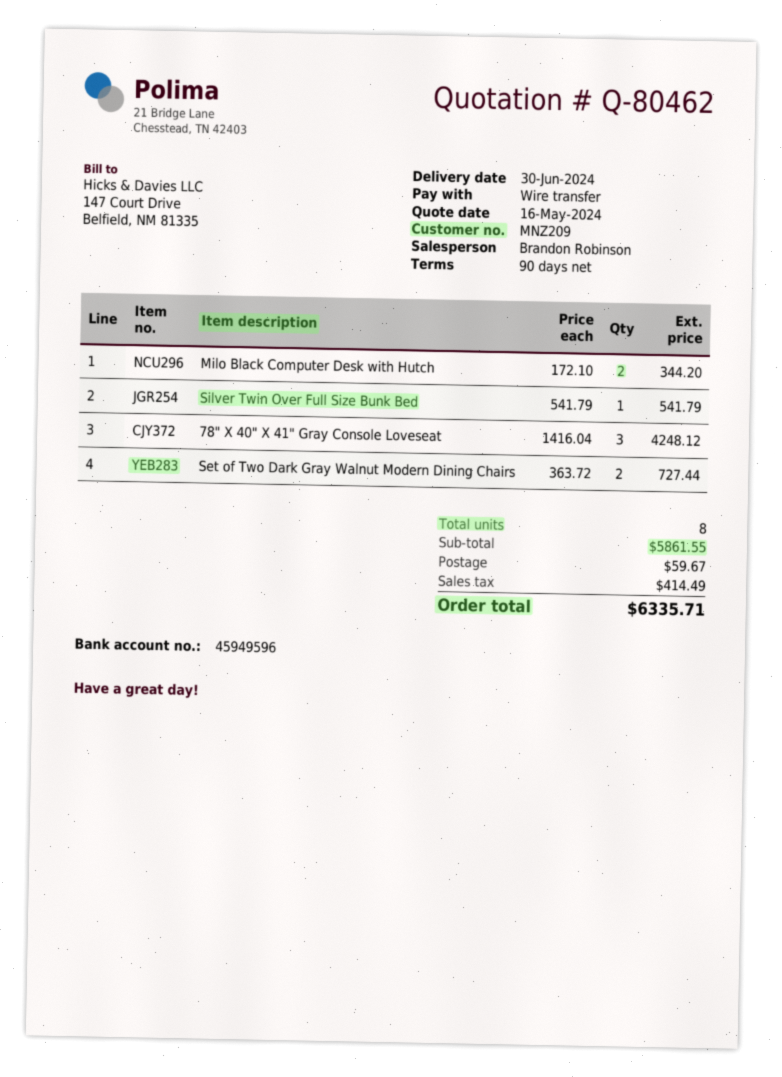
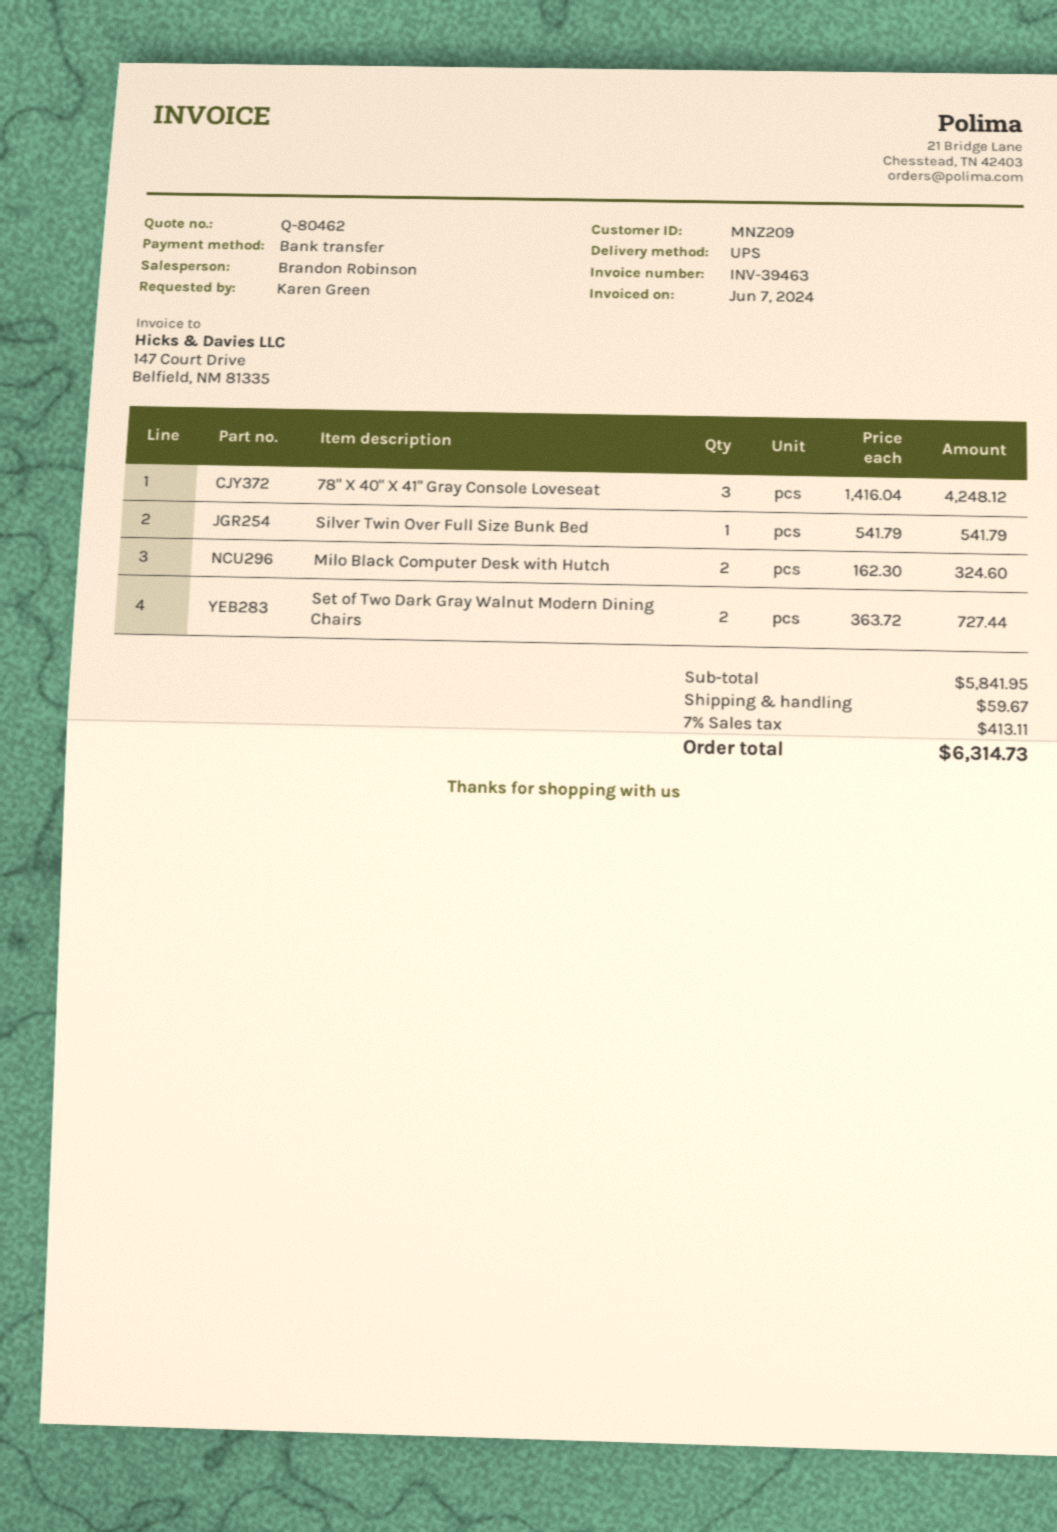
Milo Black Computer Desk with Hutch: 2 x 172.10 = 344.20 -> 2 x 162.30 = 324.60
subtotal: 5861.55 -> 5841.95
tax: 414.49 -> 413.11
total: 6335.71 -> 6314.73

